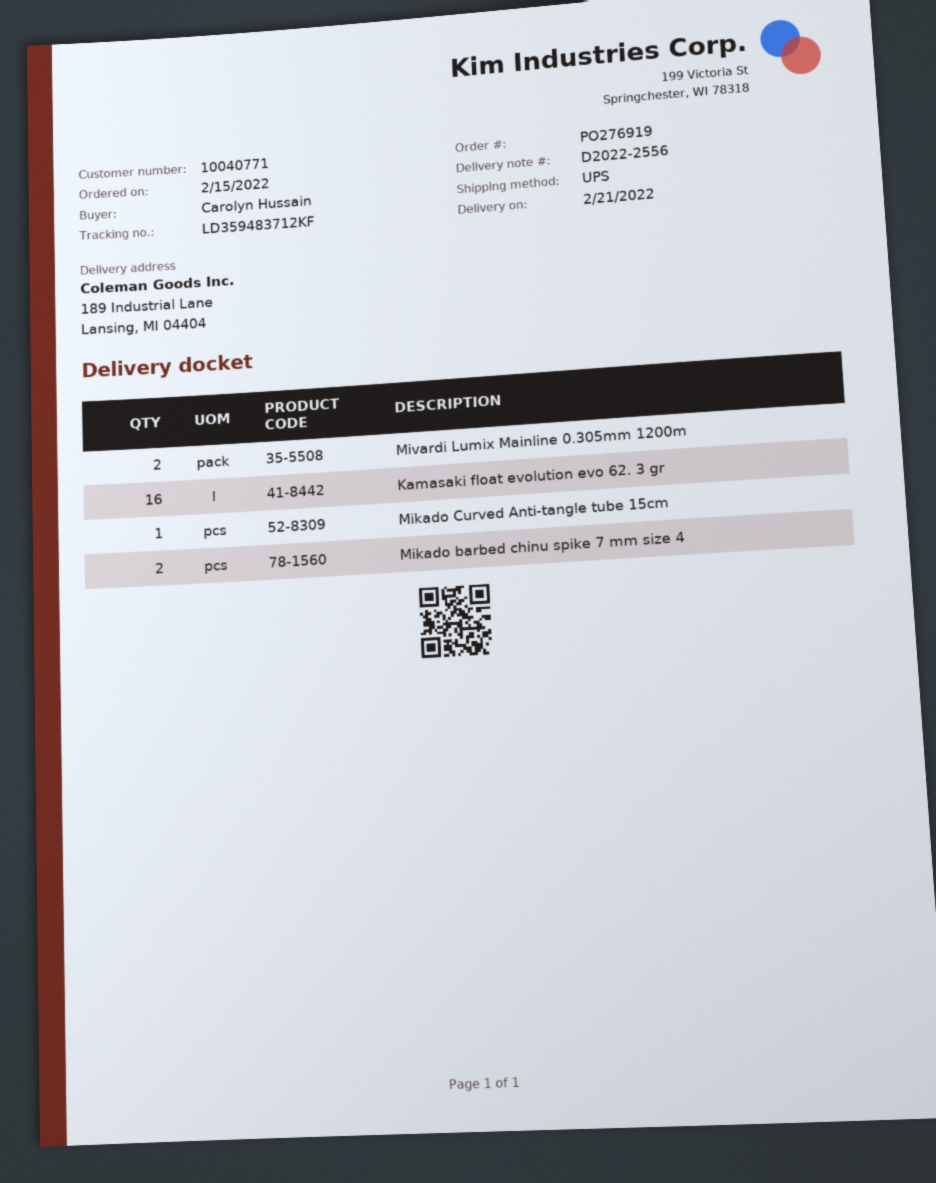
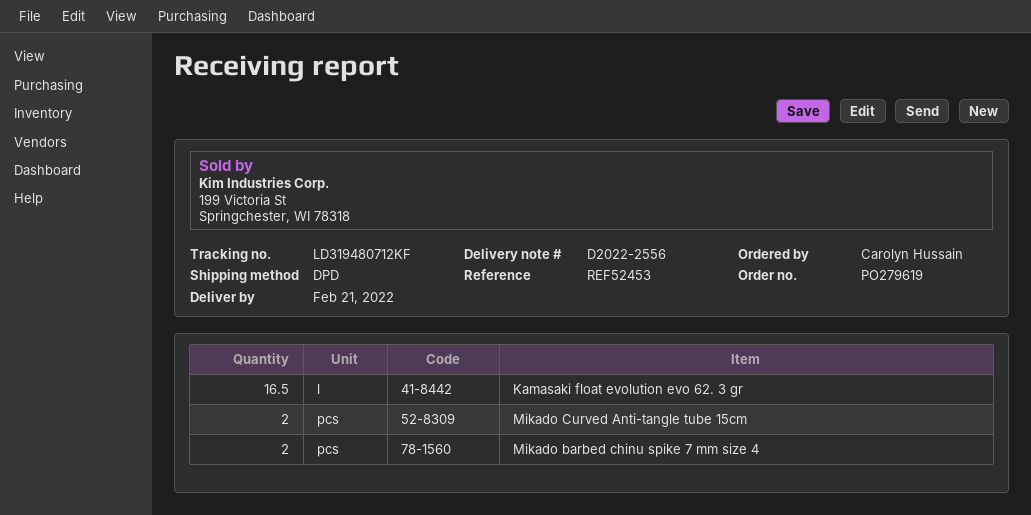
order number: PO276919 -> PO279619
shipping method: UPS -> DPD
tracking number: LD359483712KF -> LD319480712KF
Mivardi Lumix Mainline 0.305mm 1200m: 2 -> none
Kamasaki float evolution evo 62. 3 gr: 16 -> 16.5
Mikado Curved Anti-tangle tube 15cm: 1 -> 2

